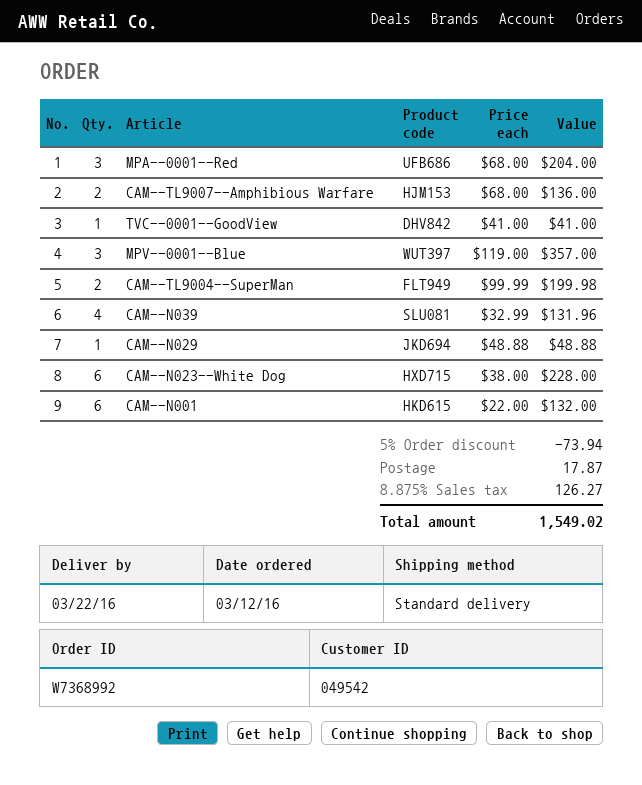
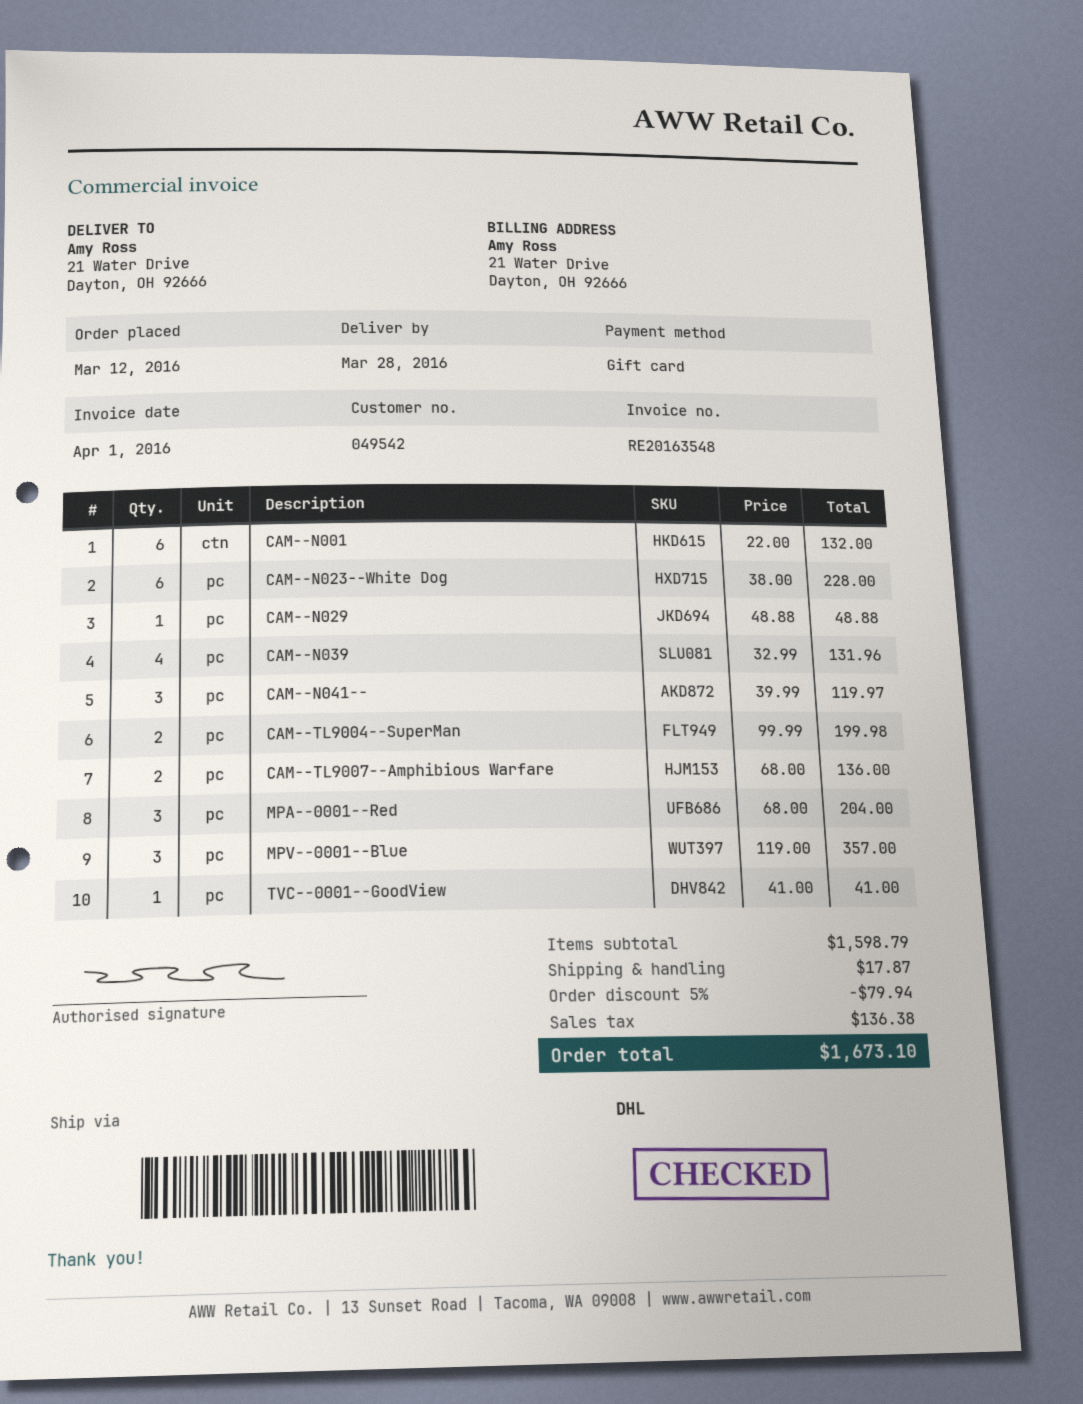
delivery date: 2016-03-22 -> 2016-03-28
shipping method: standard -> DHL
CAM--N041--: none -> 3 x 39.99 = 119.97
discount: 5% = 73.94 -> 5% = 79.94
tax: 126.27 -> 136.38
total: 1549.02 -> 1673.10

